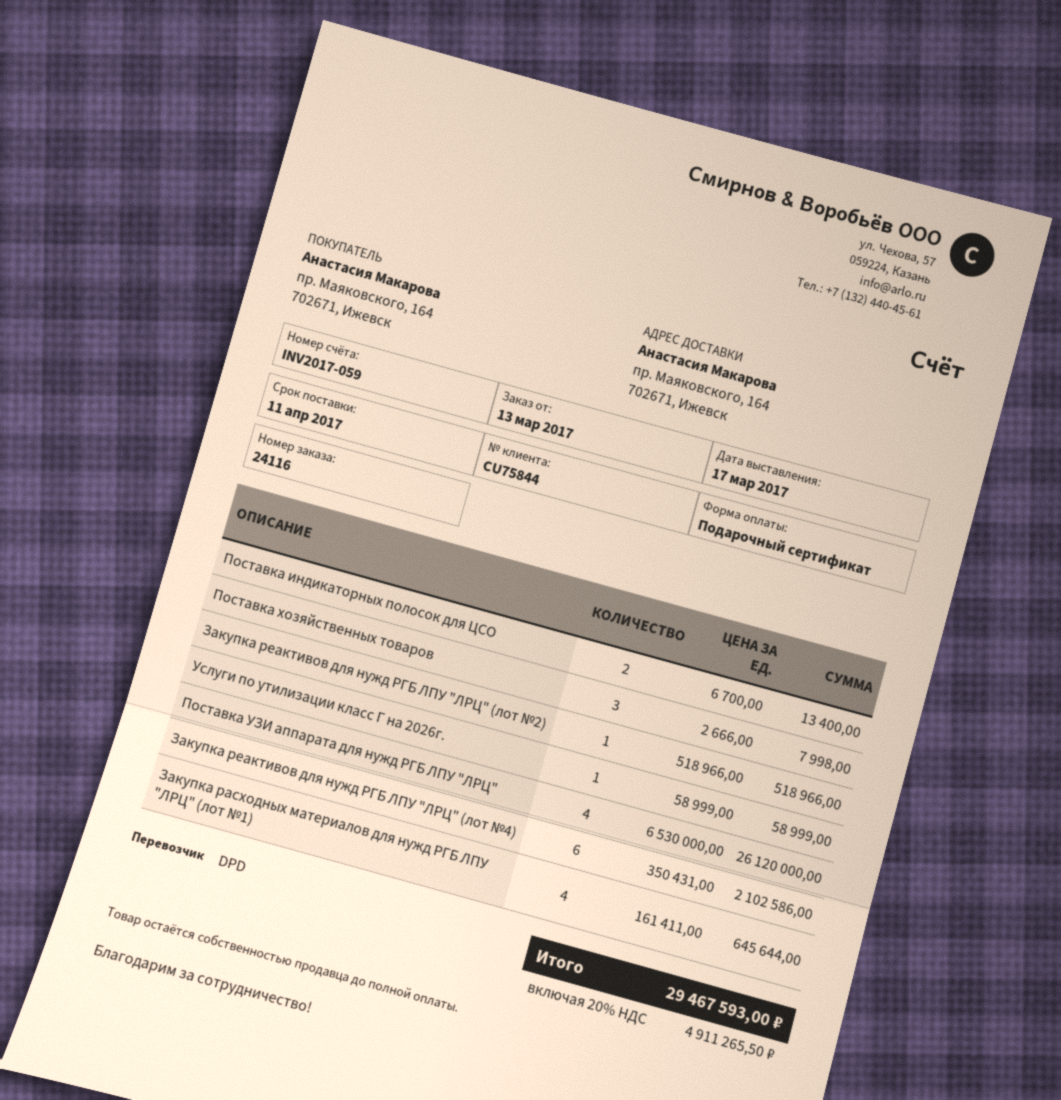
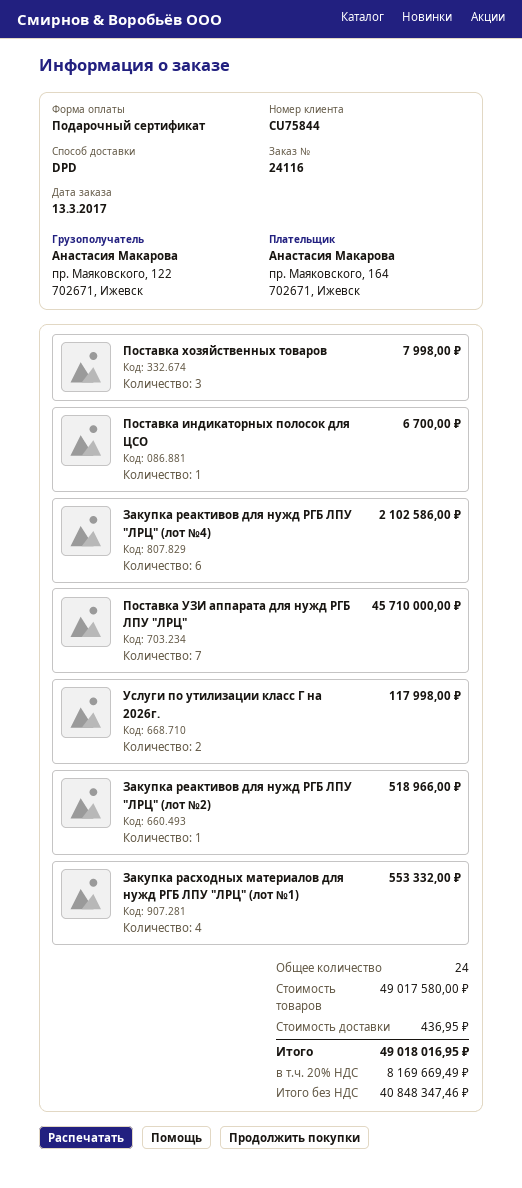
ship to: пр. Маяковского, 164, 702671, Ижевск -> пр. Маяковского, 122, 702671, Ижевск
Поставка индикаторных полосок для ЦСО: 2 for 13400.00 -> 1 for 6700.00
Услуги по утилизации класс Г на 2026г.: 1 for 58999.00 -> 2 for 117998.00
Поставка УЗИ аппарата для нужд РГБ ЛПУ "ЛРЦ": 4 for 26120000.00 -> 7 for 45710000.00
Закупка расходных материалов для нужд РГБ ЛПУ "ЛРЦ" (лот №1): 4 for 645644.00 -> 4 for 553332.00
shipping: none -> 436.95
tax: 20% = 4911265.50 -> 20% = 8169669.49
total: 29467593.00 -> 49018016.95

